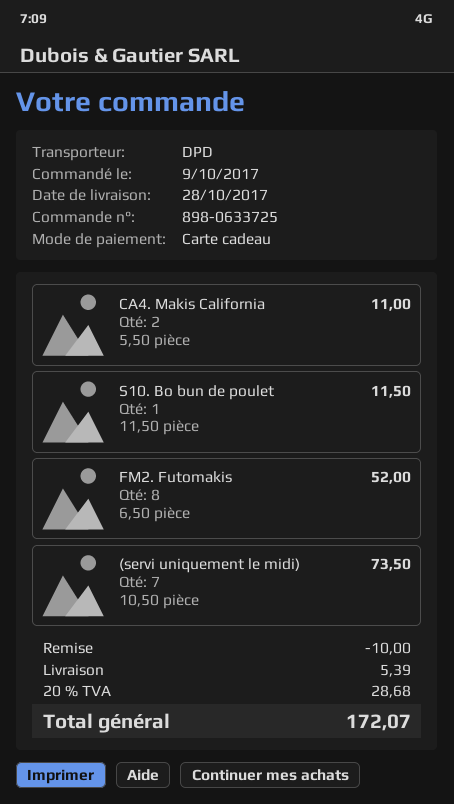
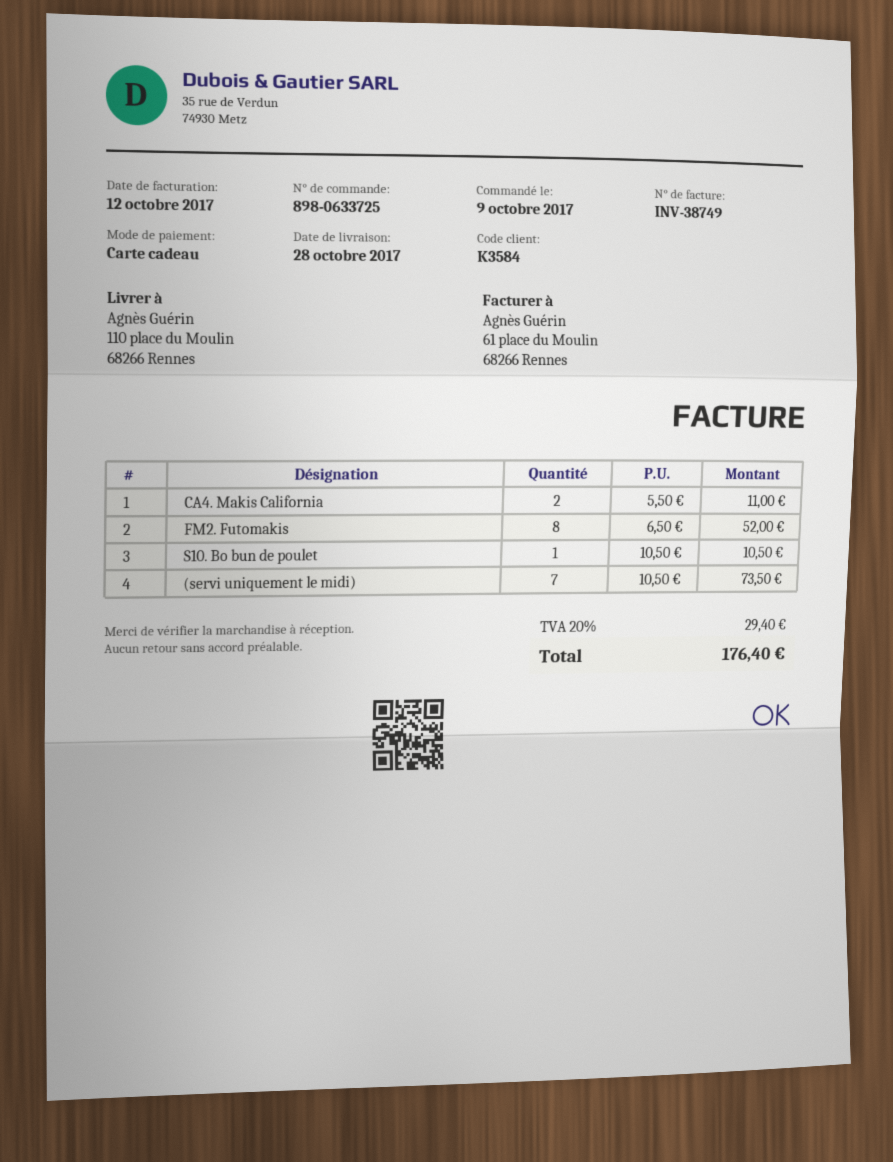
S10. Bo bun de poulet: 1 x 11.50 = 11.50 -> 1 x 10.50 = 10.50
discount: 10.00 -> none
shipping: 5.39 -> none
tax: 20% = 28.68 -> 20% = 29.40
total: 172.07 -> 176.40

